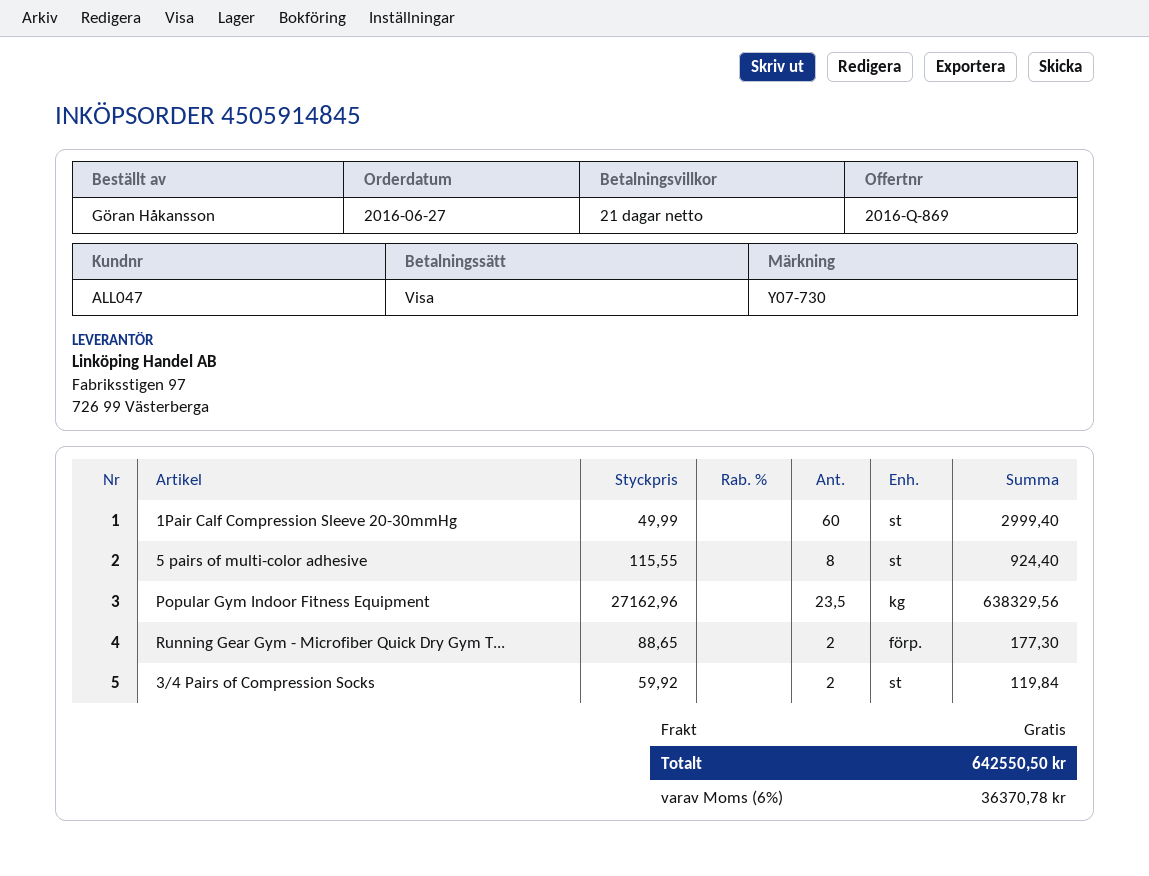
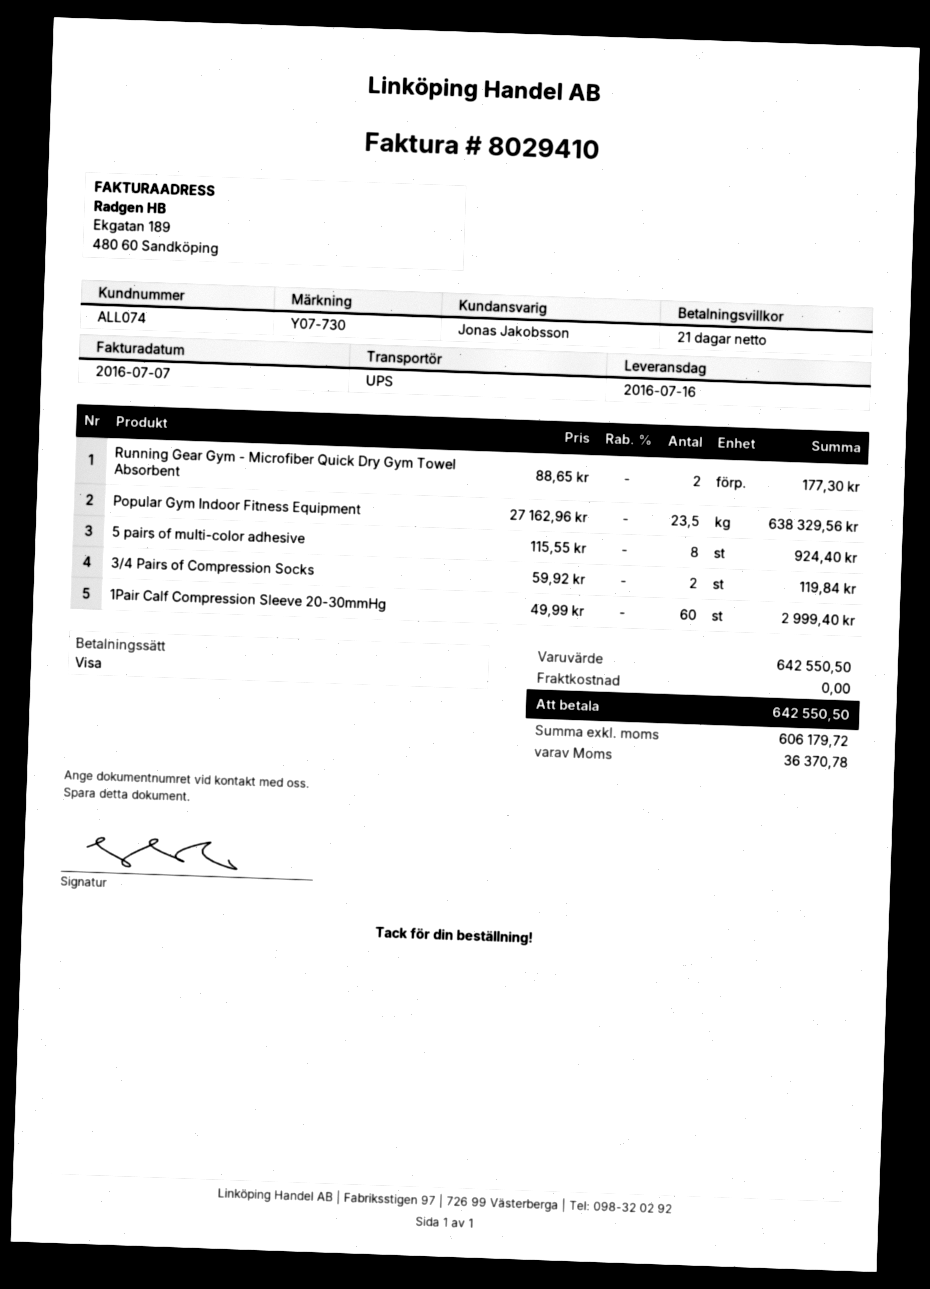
customer number: ALL047 -> ALL074

